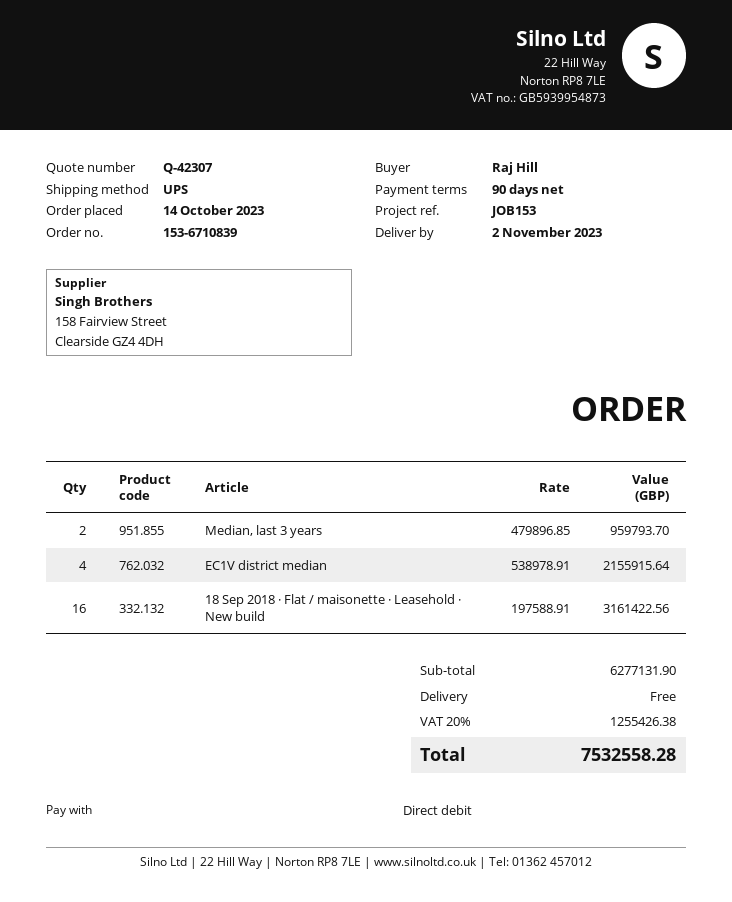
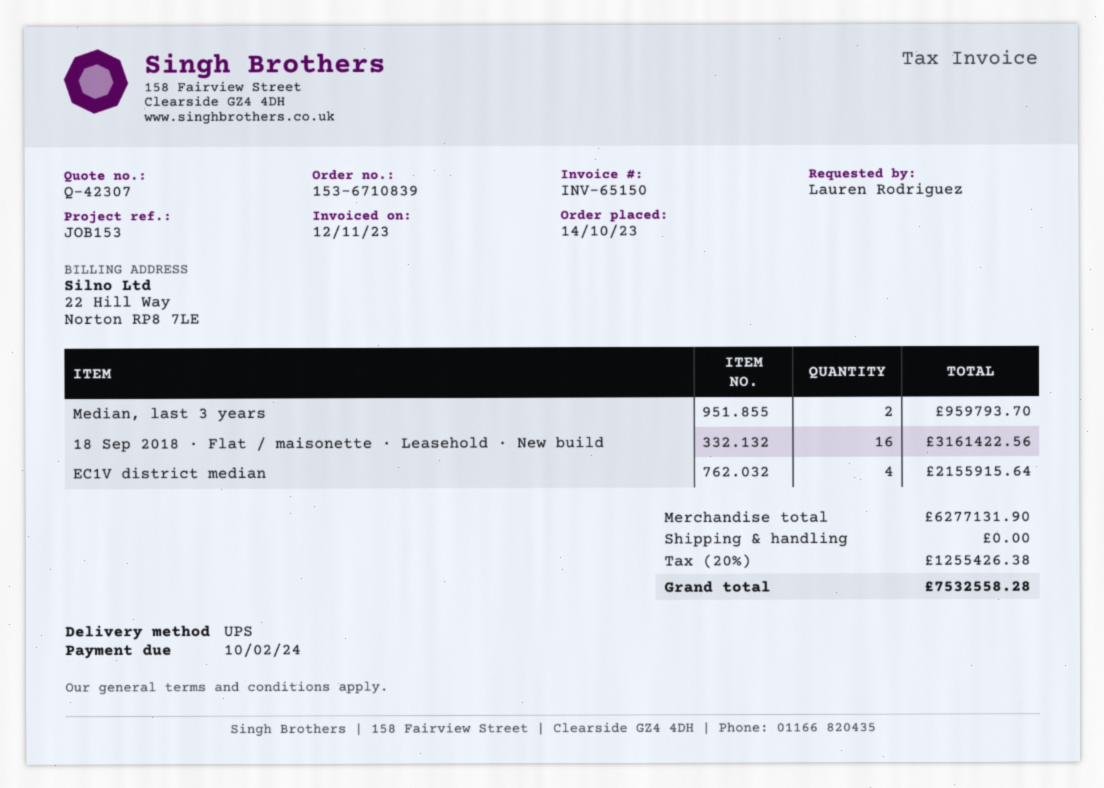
ordered by: Raj Hill -> Lauren Rodriguez

